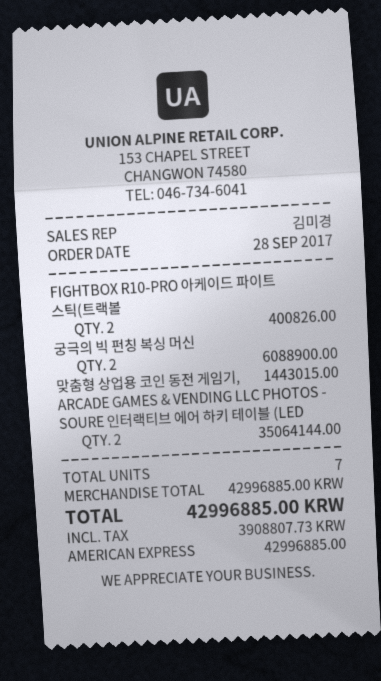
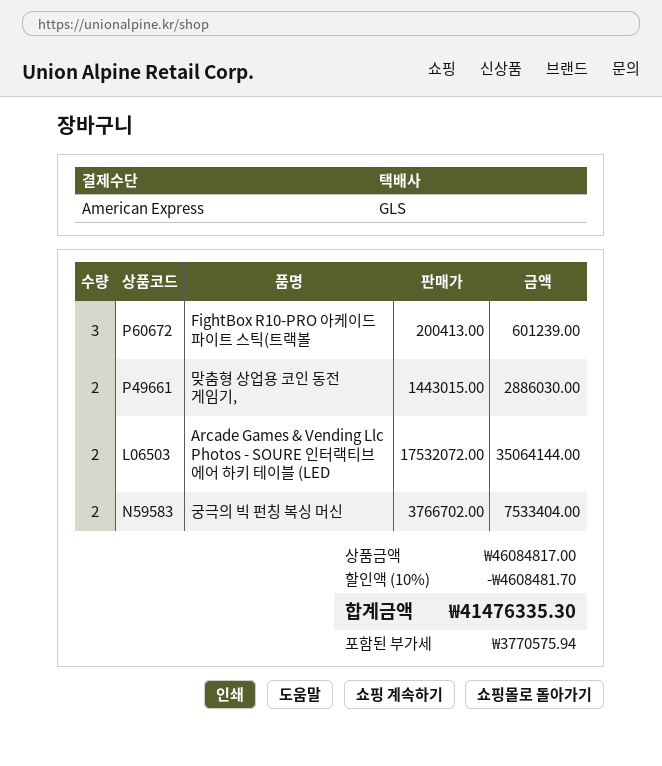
FIGHTBOX R10-PRO 아케이드 파이트 스틱(트랙볼: 2 for 400826.00 -> 3 for 601239.00
궁극의 빅 펀칭 복싱 머신: 2 for 6088900.00 -> 2 for 7533404.00
맞춤형 상업용 코인 동전 게임기,: 1 for 1443015.00 -> 2 for 2886030.00
subtotal: 42996885.00 -> 46084817.00
discount: none -> 10% = 4608481.70
tax: 3908807.73 -> 3770575.94
total: 42996885.00 -> 41476335.30

